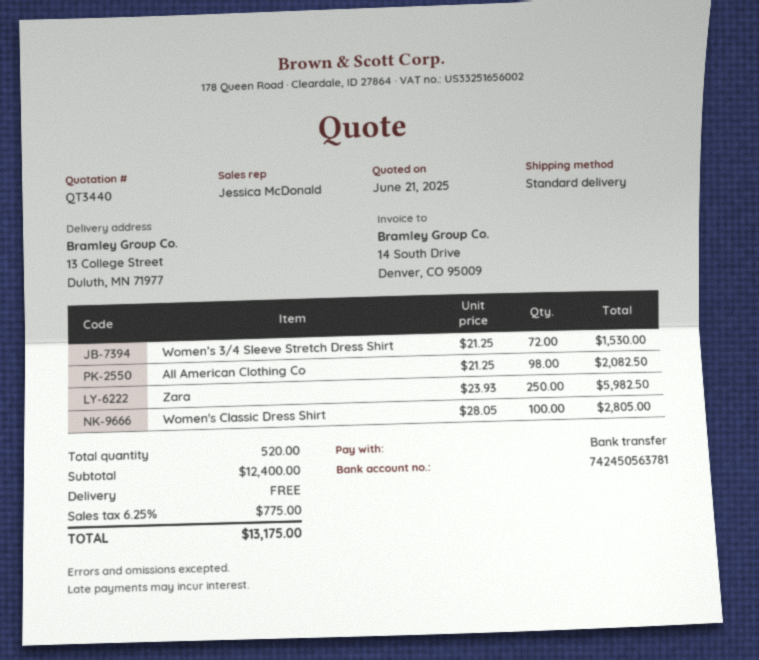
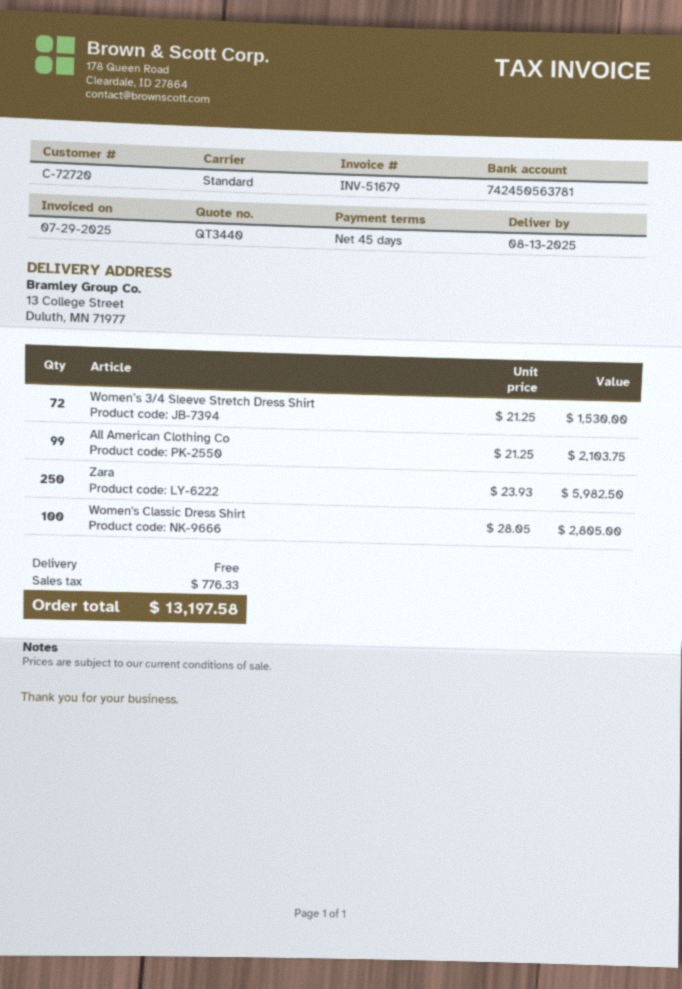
All American Clothing Co: 98 x 21.25 = 2082.50 -> 99 x 21.25 = 2103.75
tax: 775.00 -> 776.33
total: 13175.00 -> 13197.58

